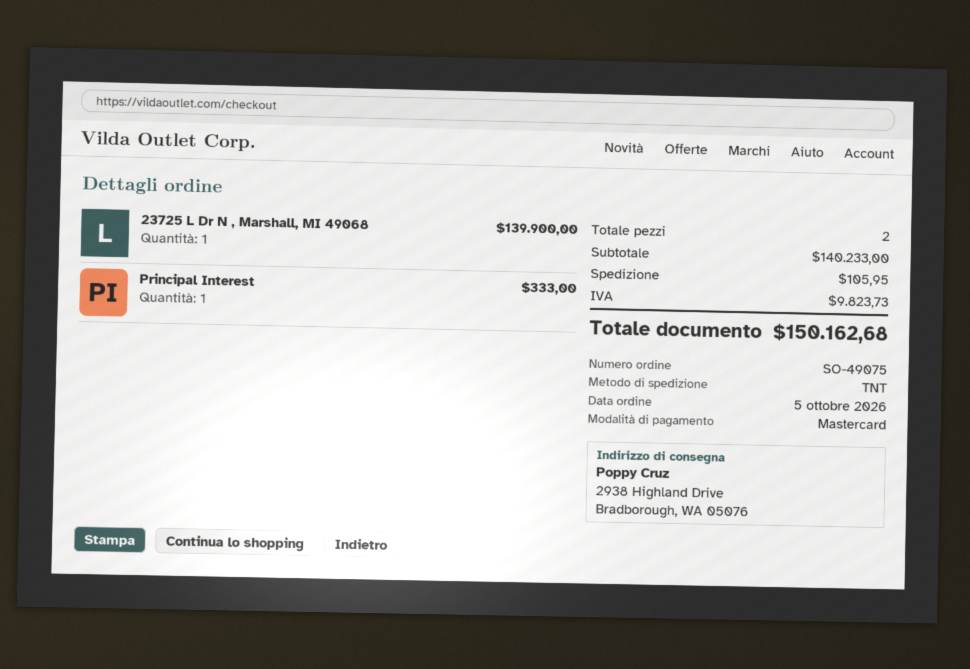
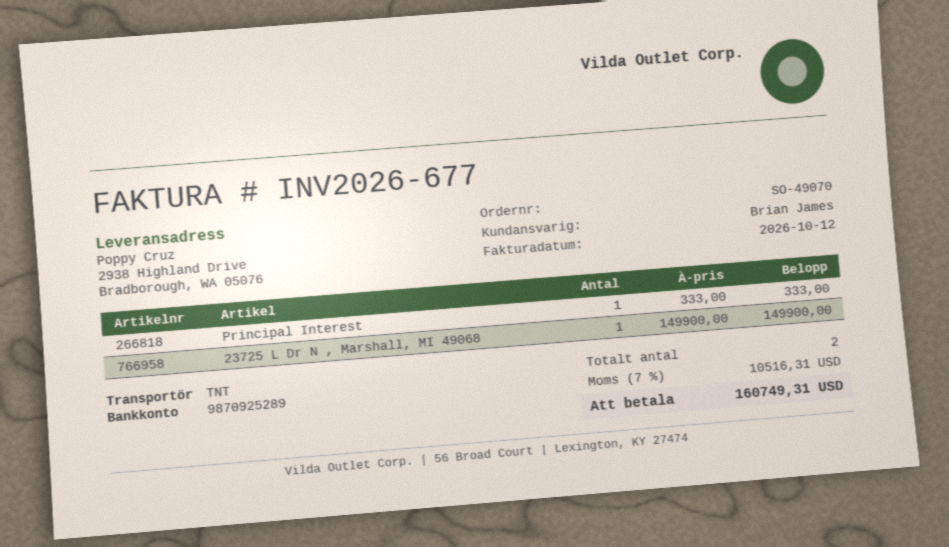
order number: SO-49075 -> SO-49070
23725 L Dr N , Marshall, MI 49068: 1 for 139900.00 -> 1 for 149900.00
shipping: 105.95 -> none
tax: 9823.73 -> 10516.31
total: 150162.68 -> 160749.31

